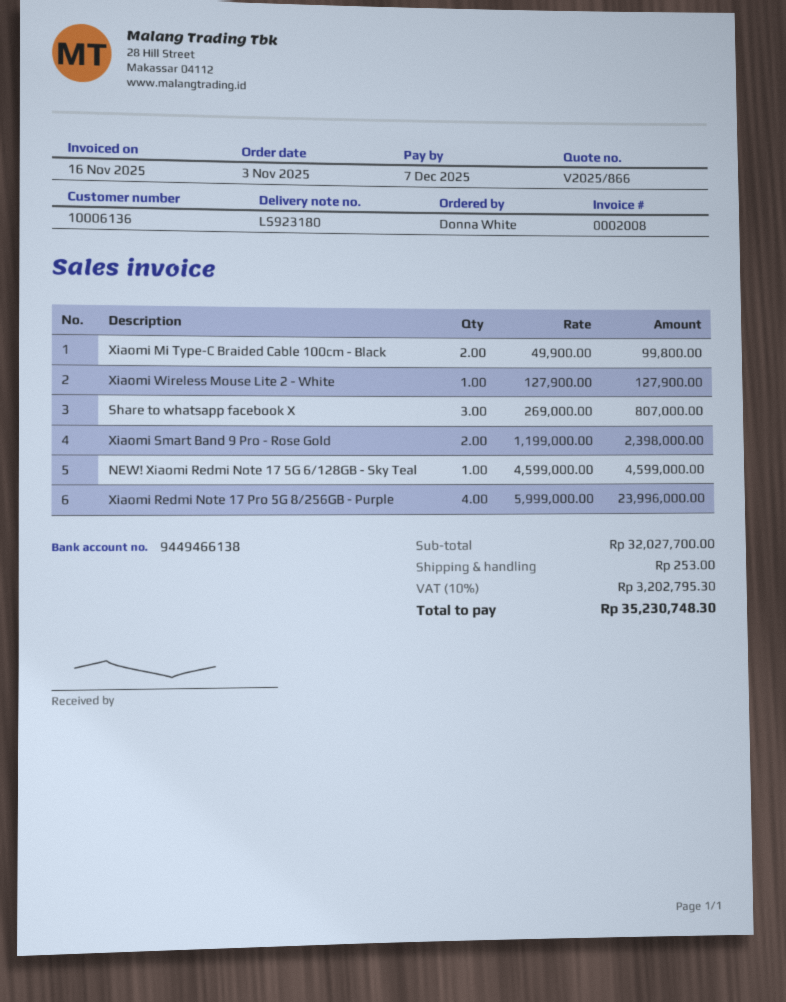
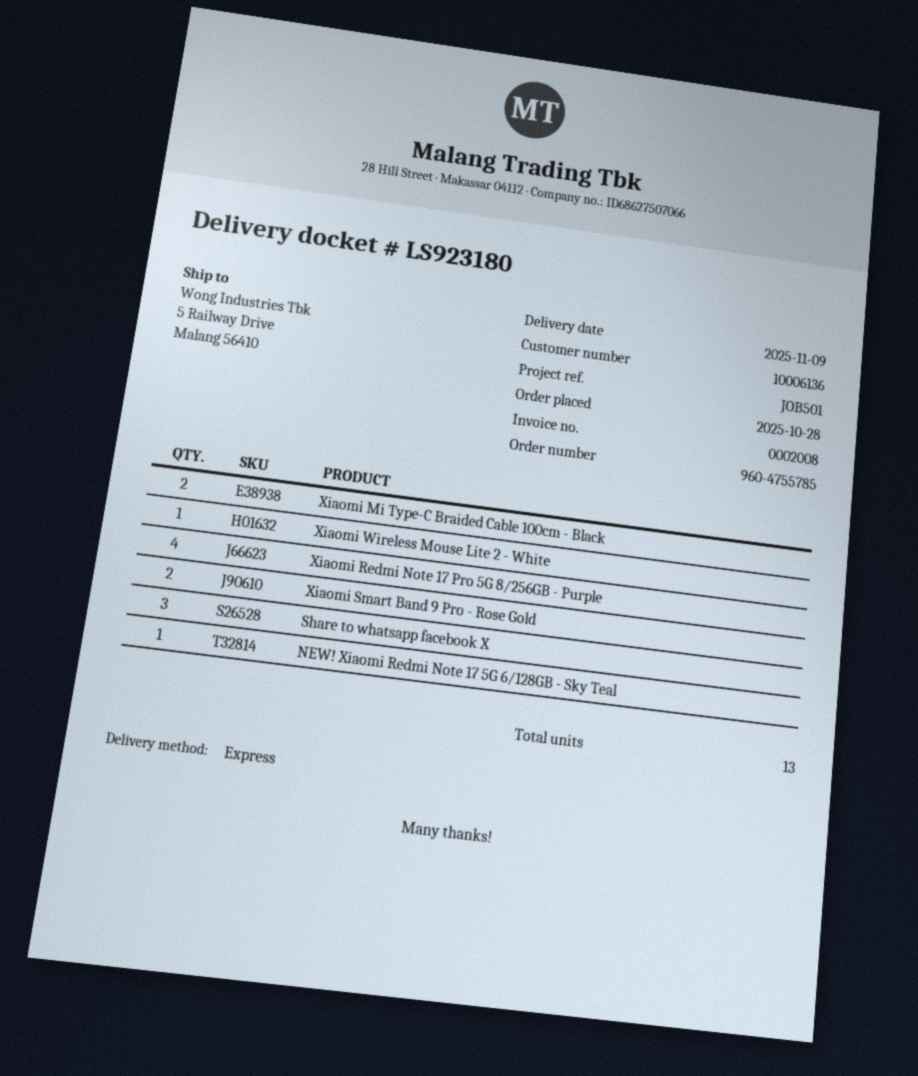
order date: 2025-11-03 -> 2025-10-28

